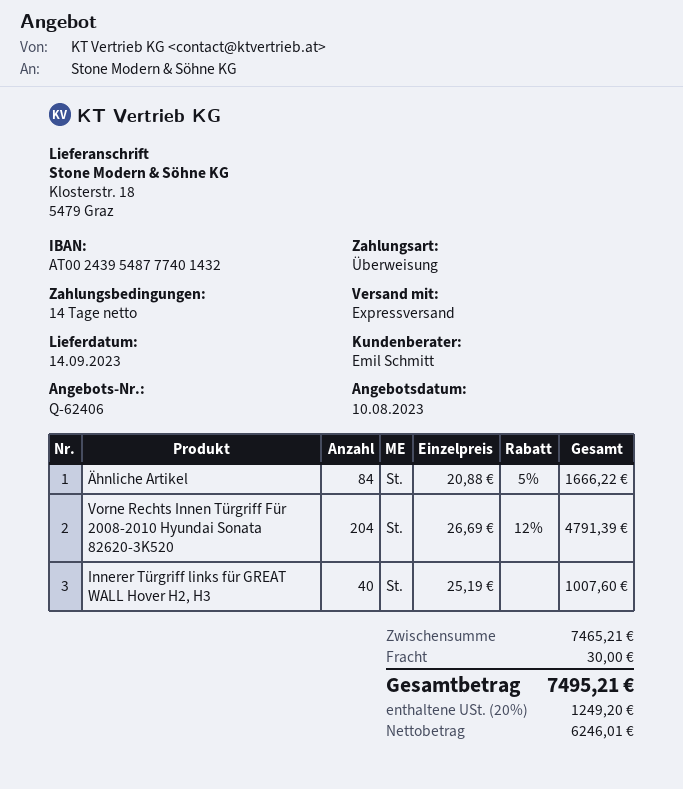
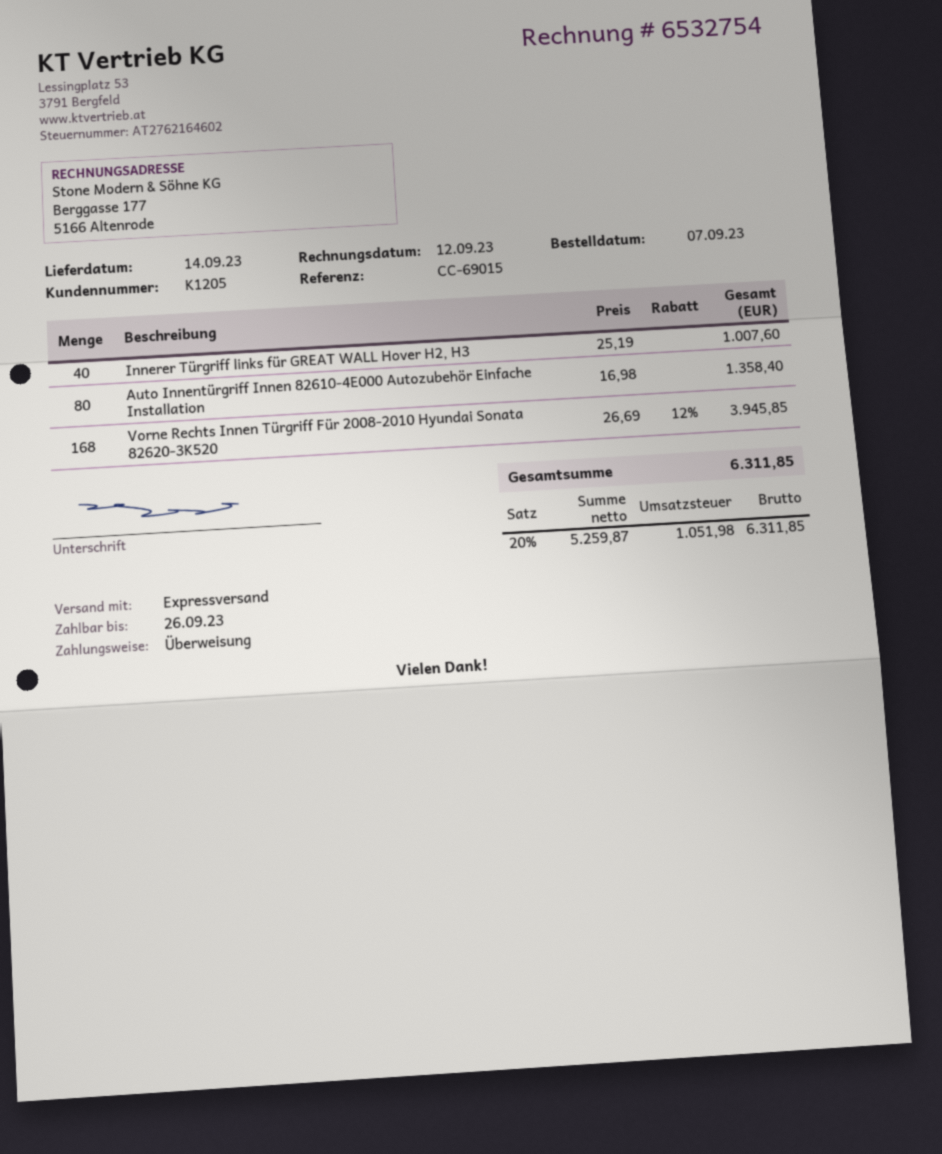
Ähnliche Artikel: 84 x 20.88 - 5% = 1666.22 -> none
Vorne Rechts Innen Türgriff Für 2008-2010 Hyundai Sonata 82620-3K520: 204 x 26.69 - 12% = 4791.39 -> 168 x 26.69 - 12% = 3945.85
Auto Innentürgriff Innen 82610-4E000 Autozubehör Einfache Installation: none -> 80 x 16.98 = 1358.40
shipping: 30.00 -> none
net: 6246.01 -> 5259.87
tax: 20% = 1249.20 -> 20% = 1051.98
total: 7495.21 -> 6311.85

